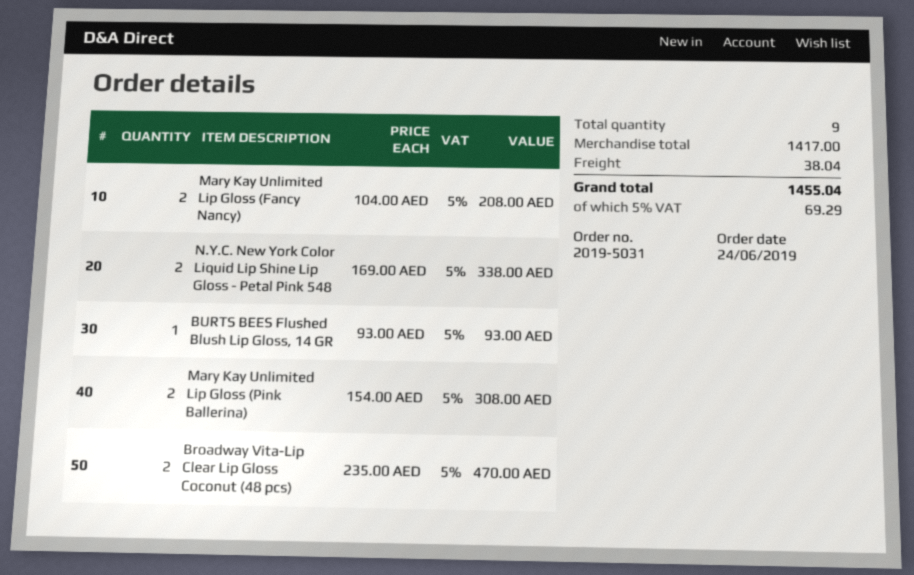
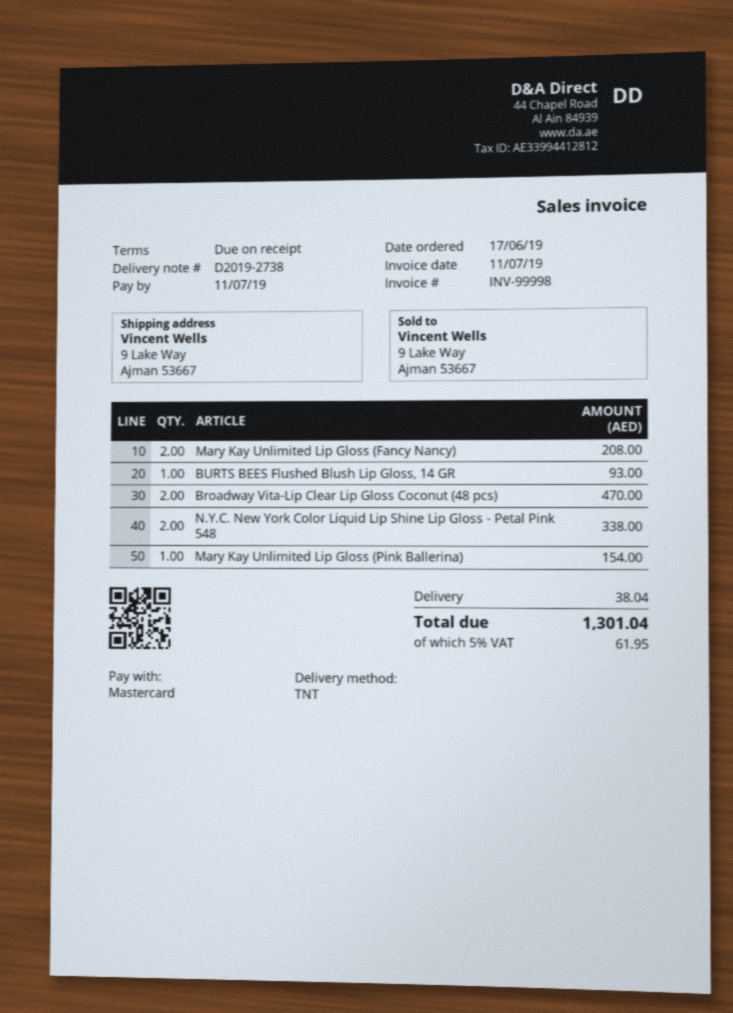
order date: 2019-06-24 -> 2019-06-17
Mary Kay Unlimited Lip Gloss (Pink Ballerina): 2 for 308.00 -> 1 for 154.00
tax: 5% = 69.29 -> 5% = 61.95
total: 1455.04 -> 1301.04

